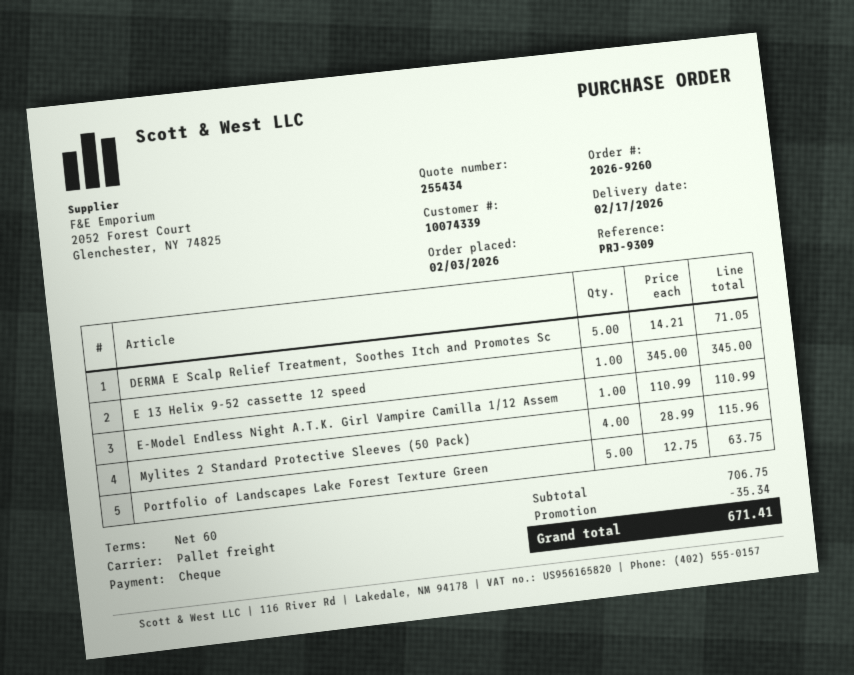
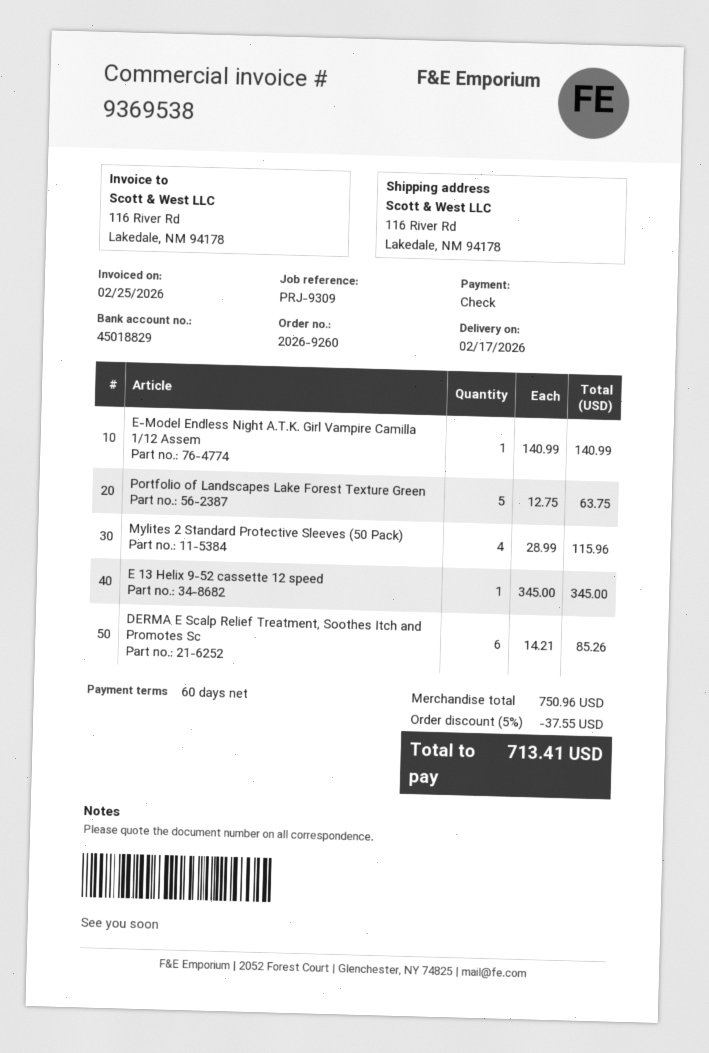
DERMA E Scalp Relief Treatment, Soothes Itch and Promotes Sc: 5 x 14.21 = 71.05 -> 6 x 14.21 = 85.26
E-Model Endless Night A.T.K. Girl Vampire Camilla 1/12 Assem: 1 x 110.99 = 110.99 -> 1 x 140.99 = 140.99
subtotal: 706.75 -> 750.96
discount: 35.34 -> 37.55
total: 671.41 -> 713.41

